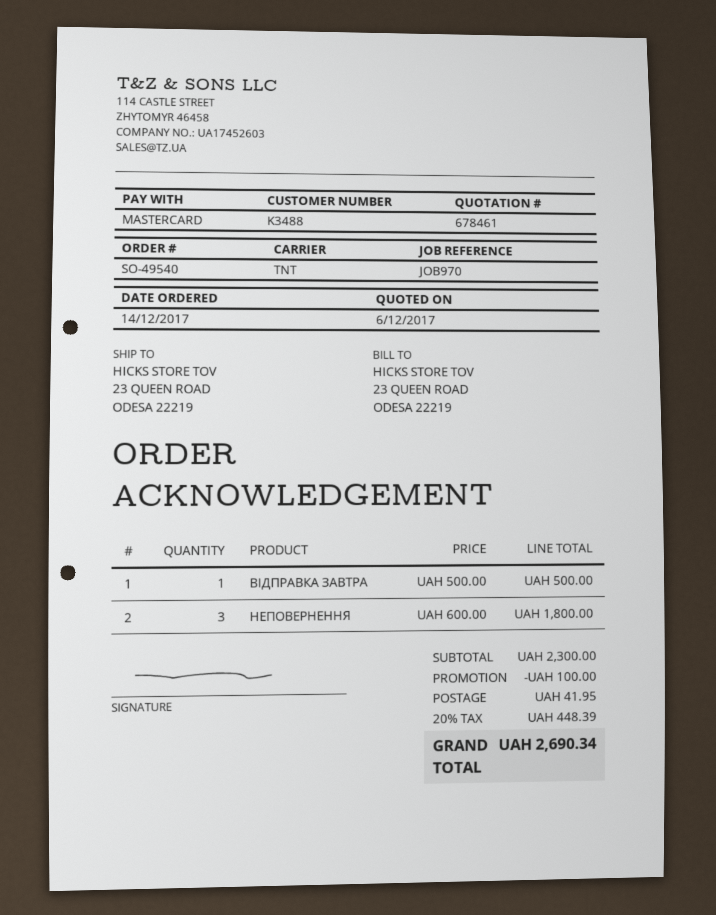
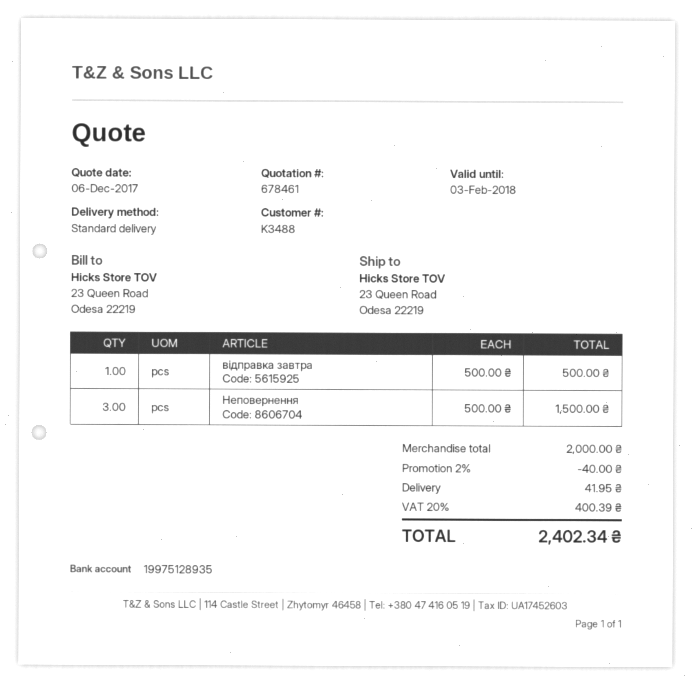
shipping method: TNT -> standard
НЕПОВЕРНЕННЯ: 3 x 600.00 = 1800.00 -> 3 x 500.00 = 1500.00
subtotal: 2300.00 -> 2000.00
discount: 100.00 -> 40.00
tax: 20% = 448.39 -> 20% = 400.39
total: 2690.34 -> 2402.34

